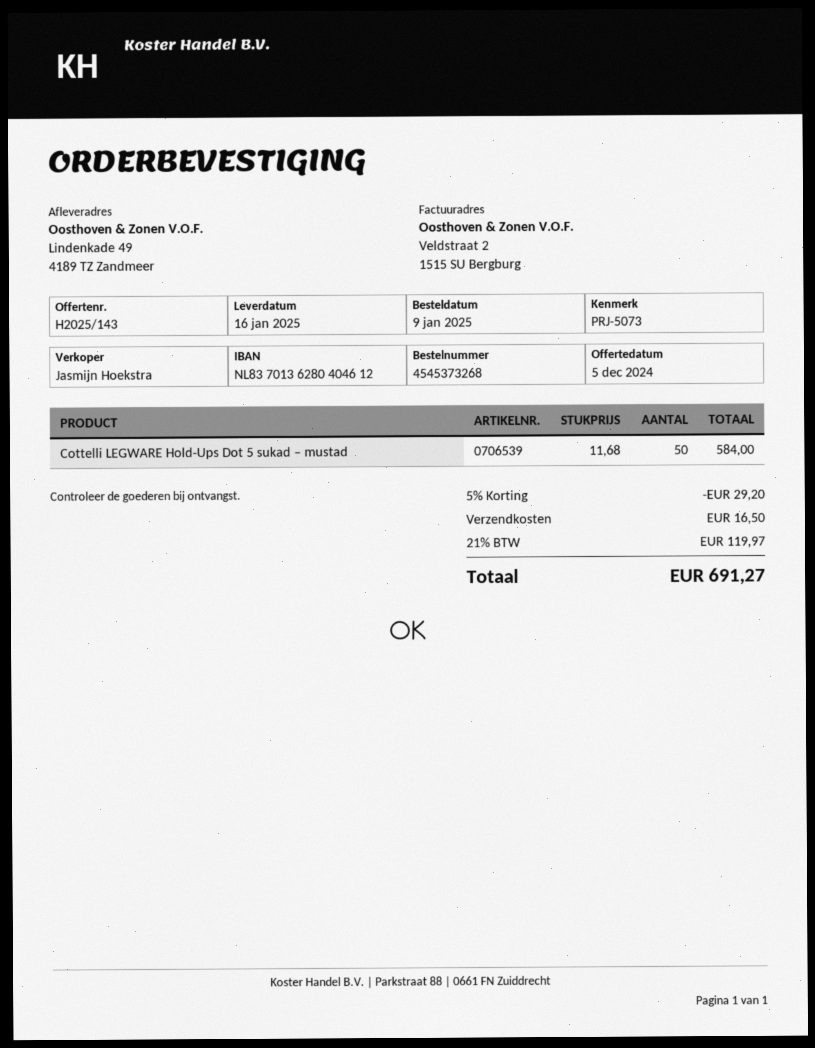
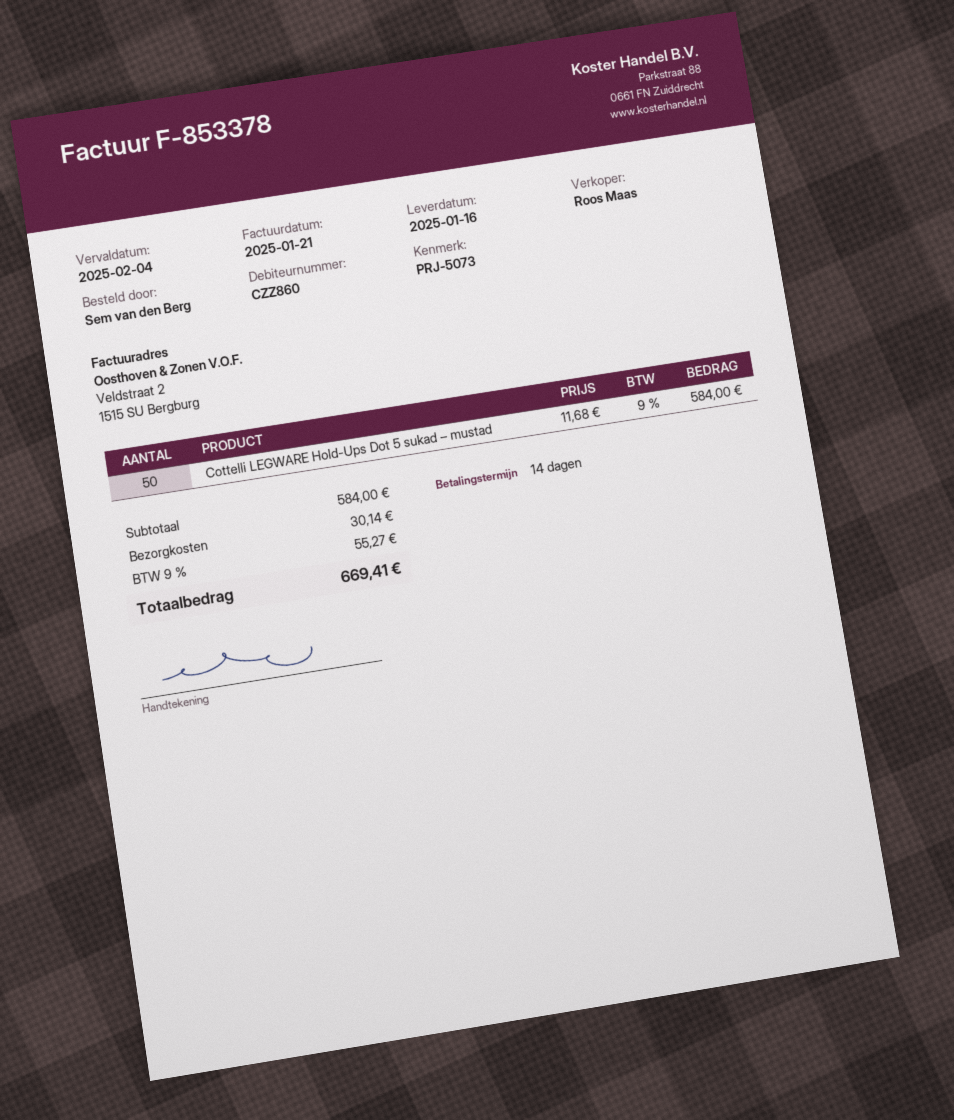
sales rep: Jasmijn Hoekstra -> Roos Maas
discount: 5% = 29.20 -> none
shipping: 16.50 -> 30.14
tax: 21% = 119.97 -> 9% = 55.27
total: 691.27 -> 669.41

